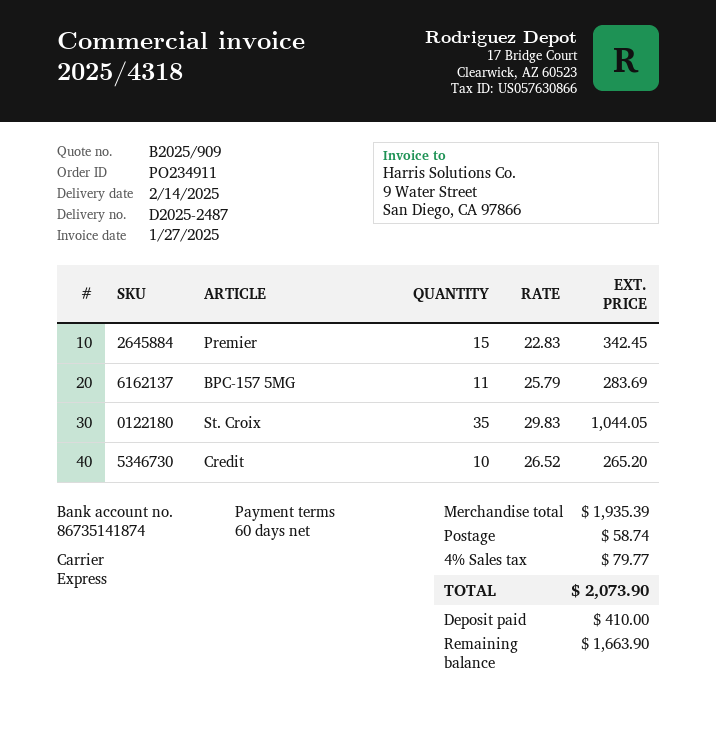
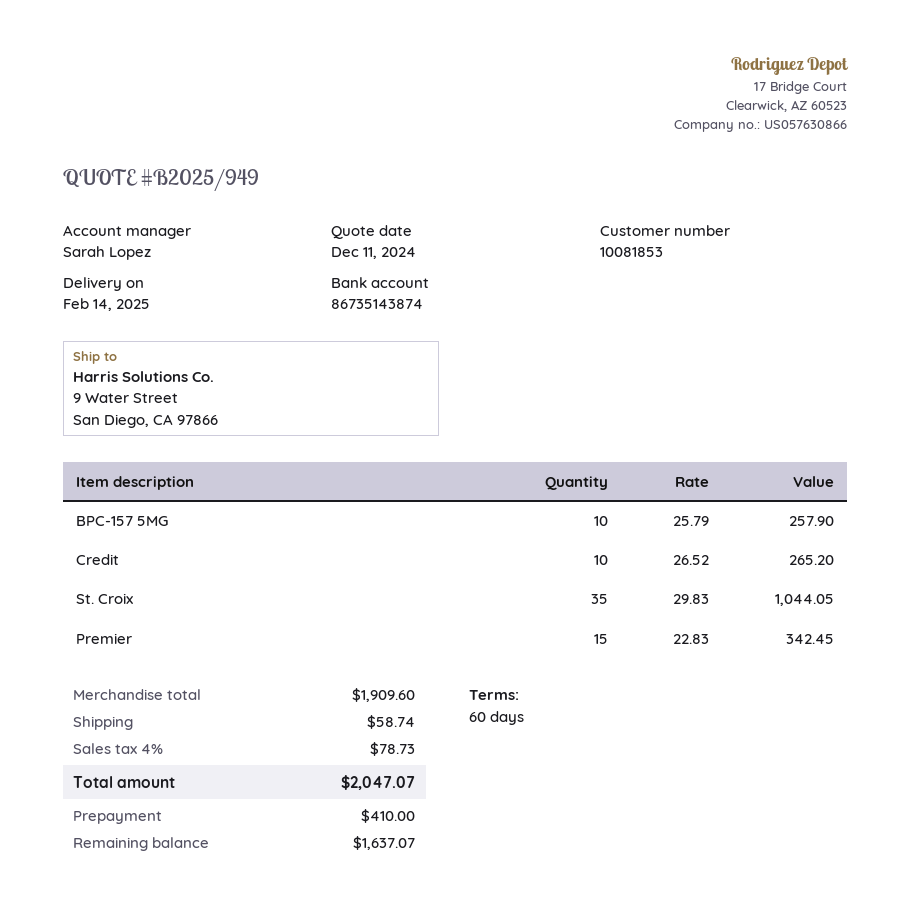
quote number: B2025/909 -> B2025/949
bank account: 86735141874 -> 86735143874
BPC-157 5MG: 11 x 25.79 = 283.69 -> 10 x 25.79 = 257.90
subtotal: 1935.39 -> 1909.60
tax: 4% = 79.77 -> 4% = 78.73
total: 2073.90 -> 2047.07
balance: 1663.90 -> 1637.07

